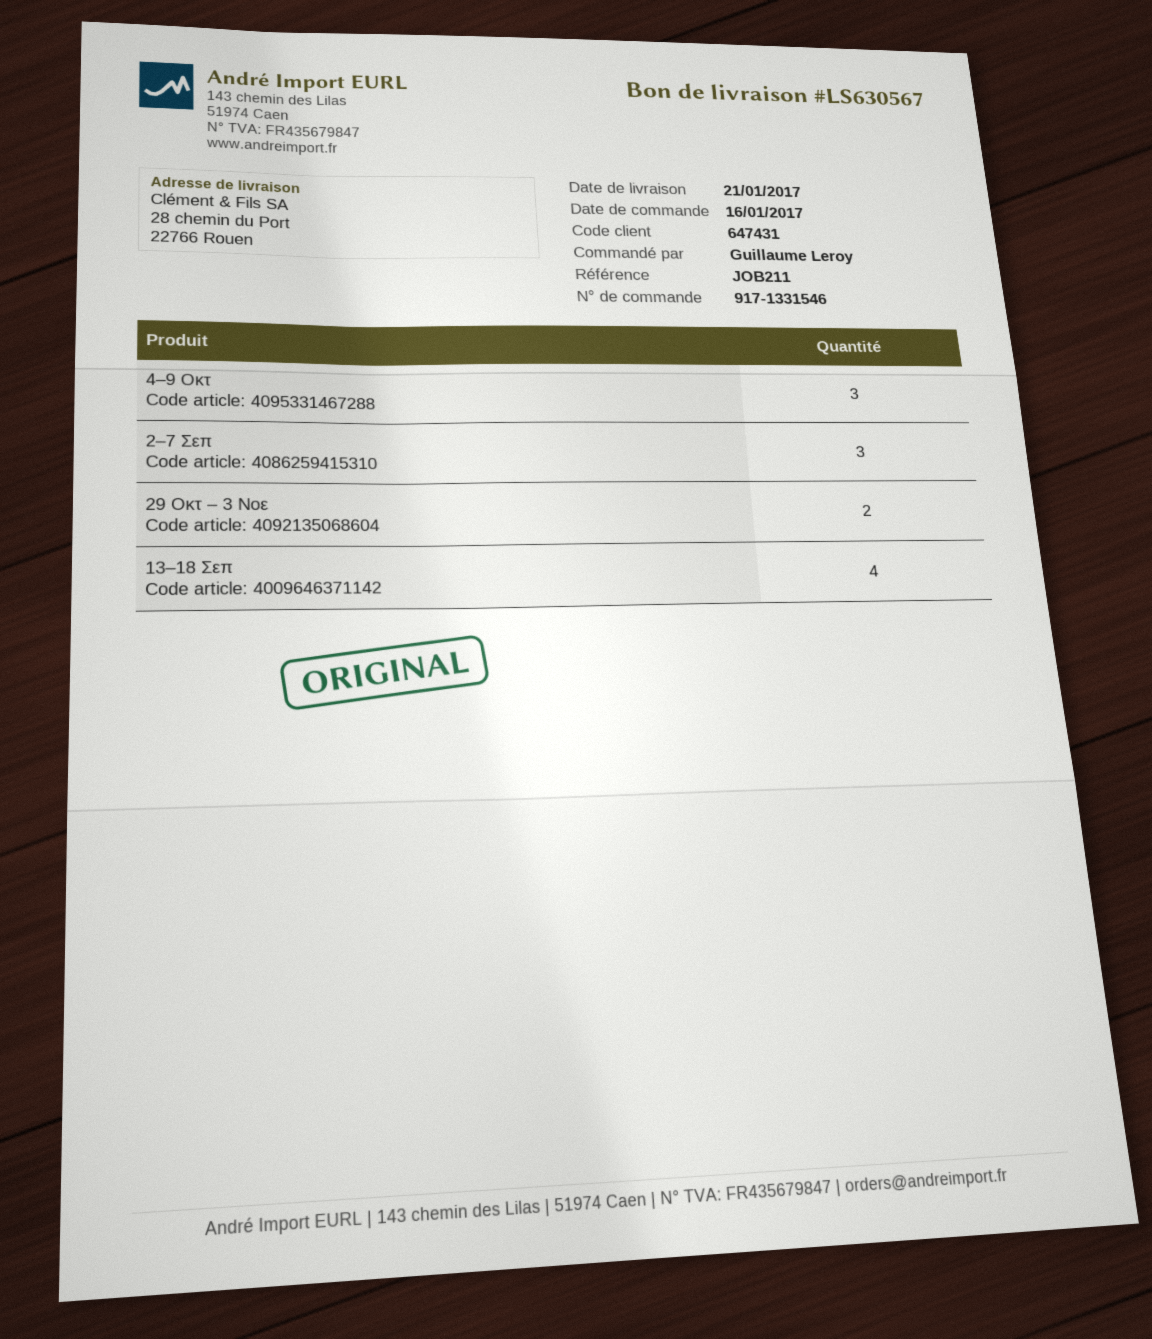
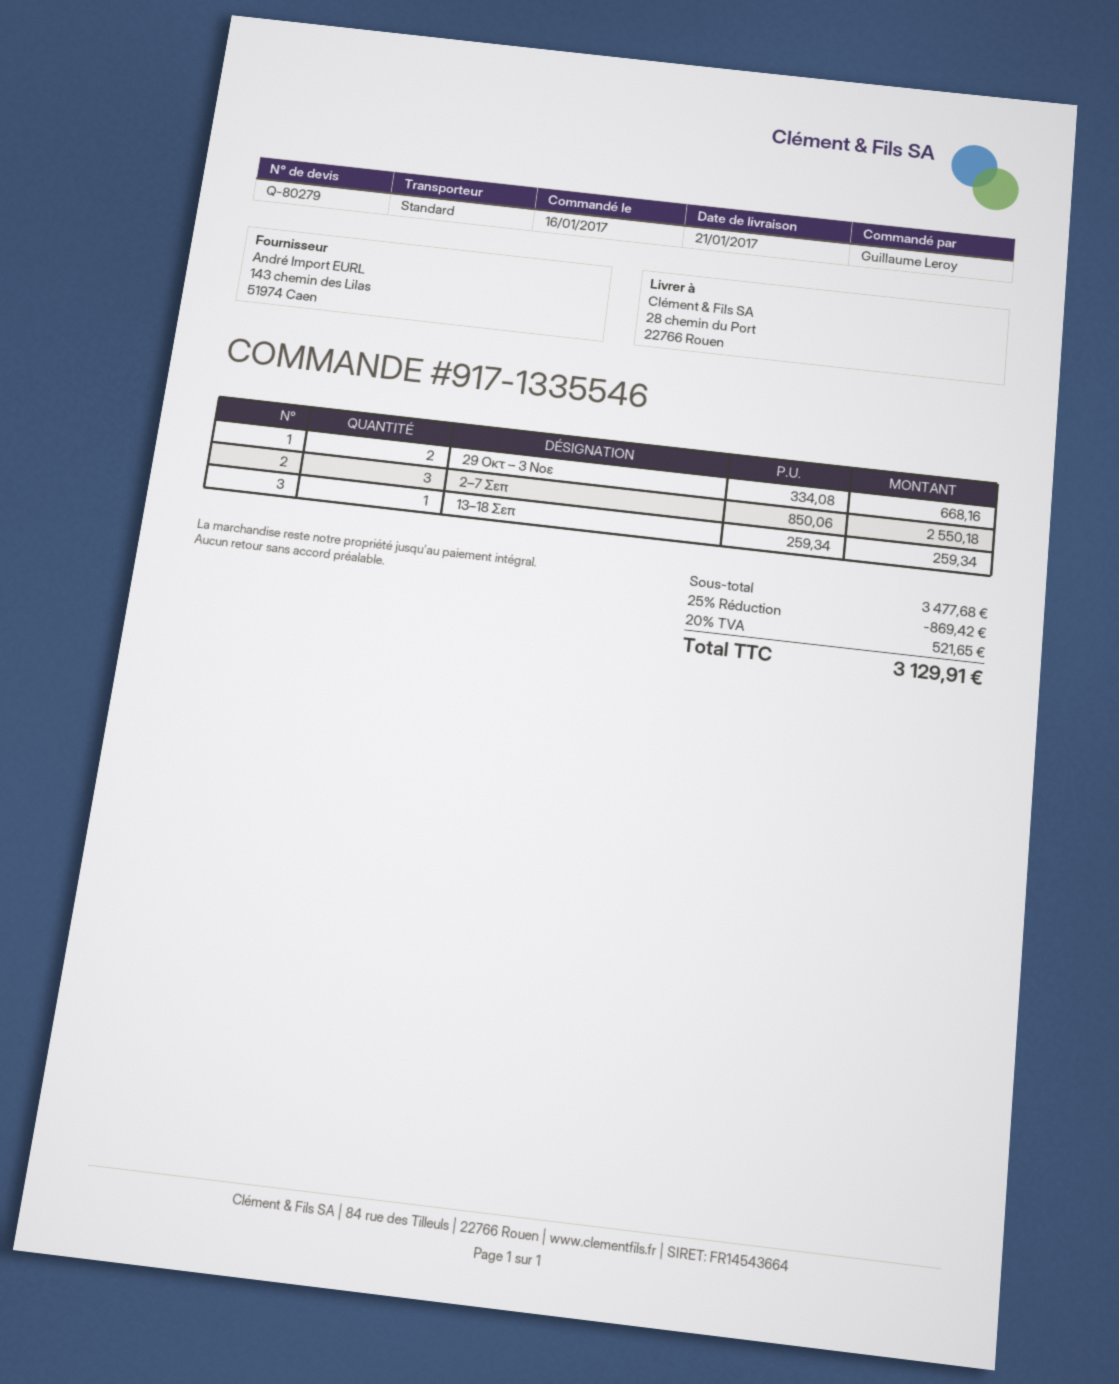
order number: 917-1331546 -> 917-1335546
4–9 Οκτ: 3 -> none
13–18 Σεπ: 4 -> 1

